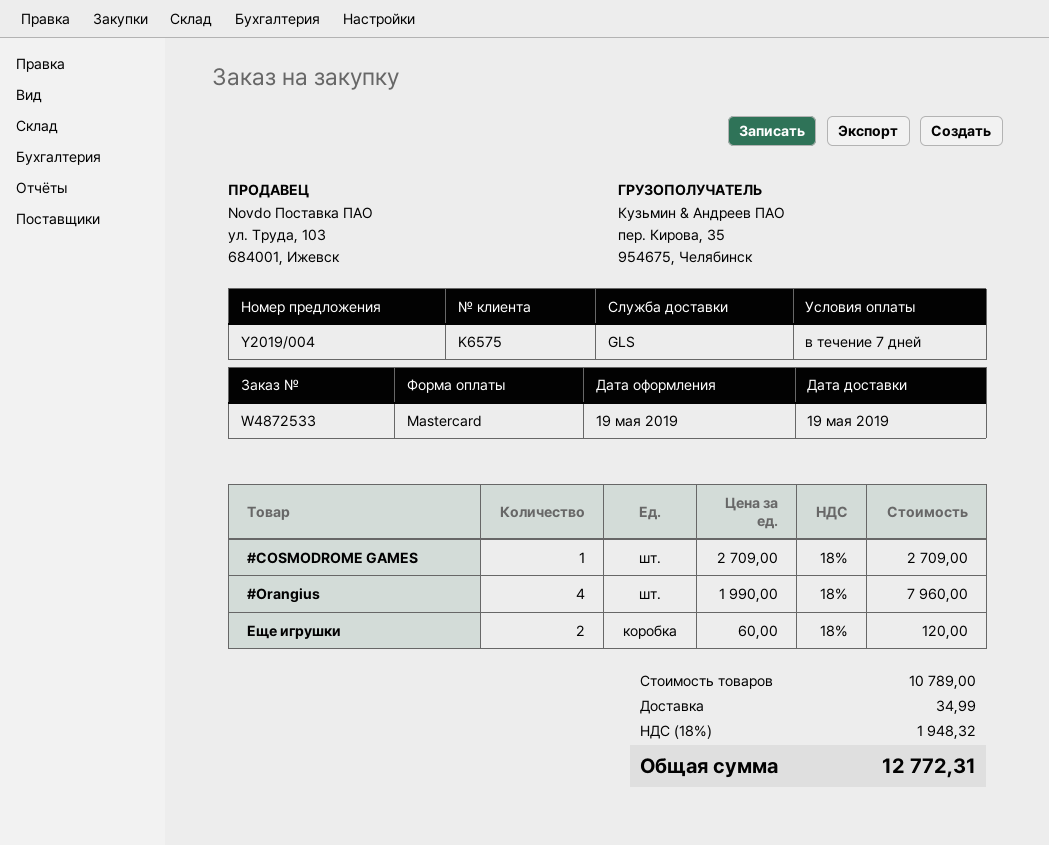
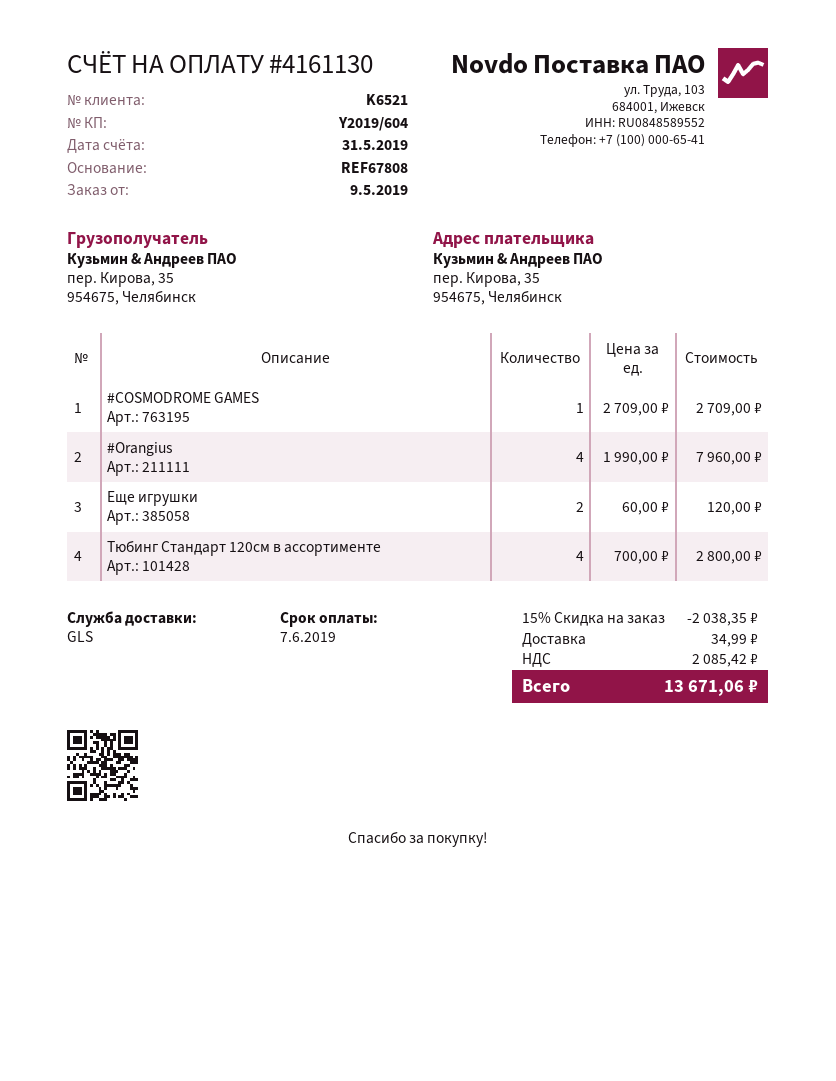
quote number: Y2019/004 -> Y2019/604
order date: 2019-05-19 -> 2019-05-09
customer number: K6575 -> K6521
Тюбинг Стандарт 120см в ассортименте: none -> 4 x 700.00 = 2800.00
discount: none -> 15% = 2038.35
tax: 1948.32 -> 2085.42
total: 12772.31 -> 13671.06

